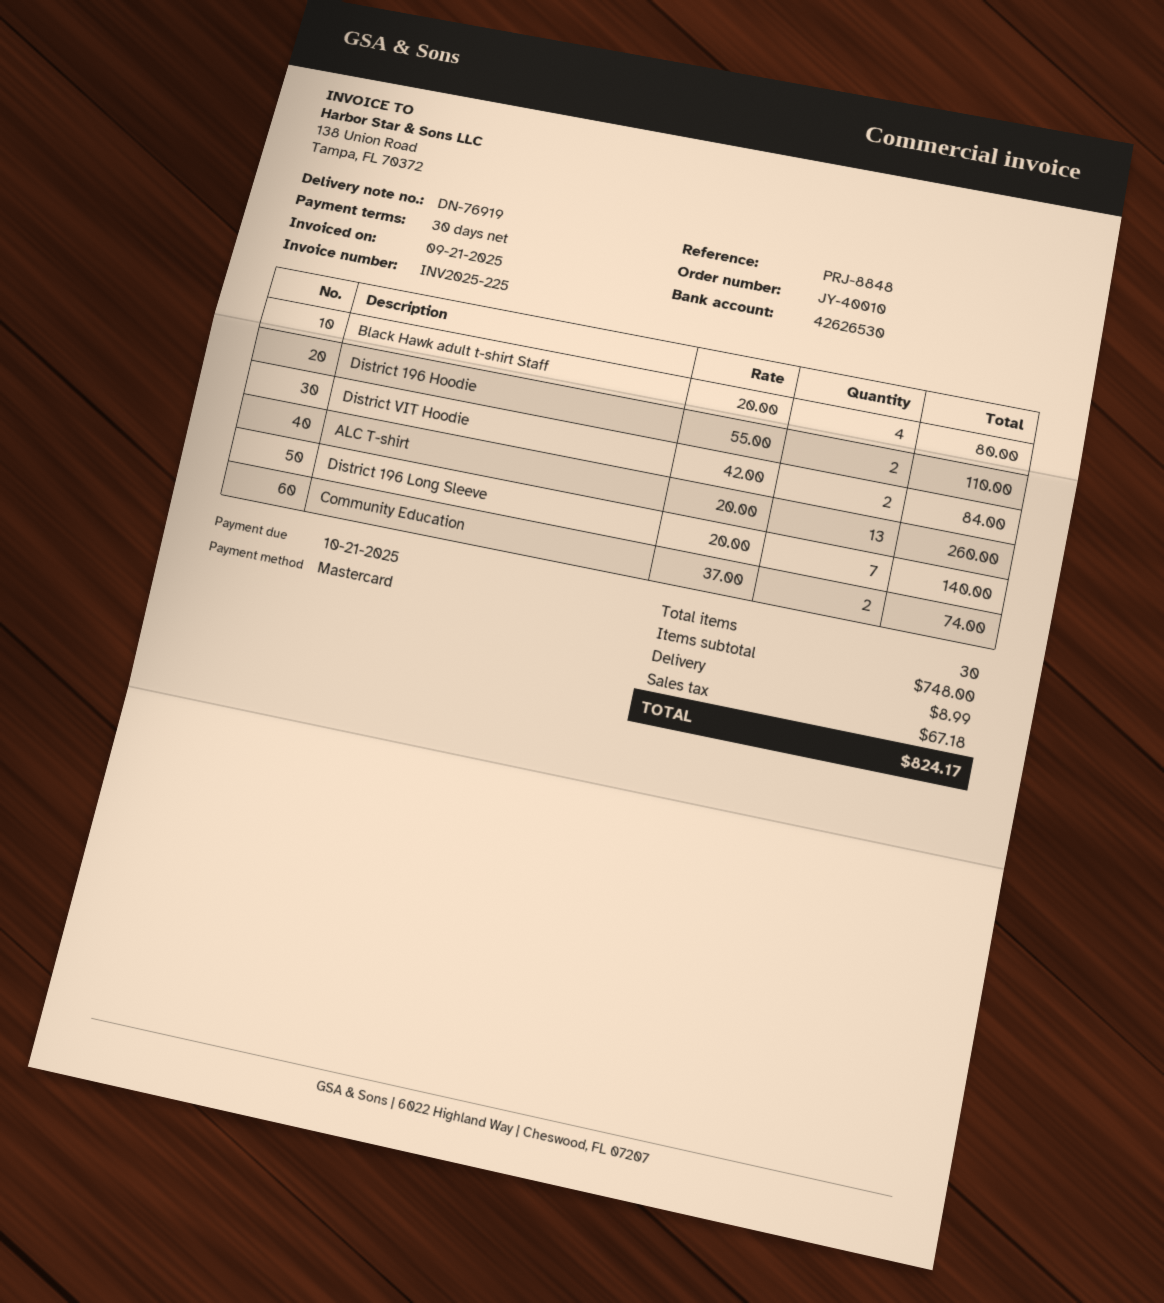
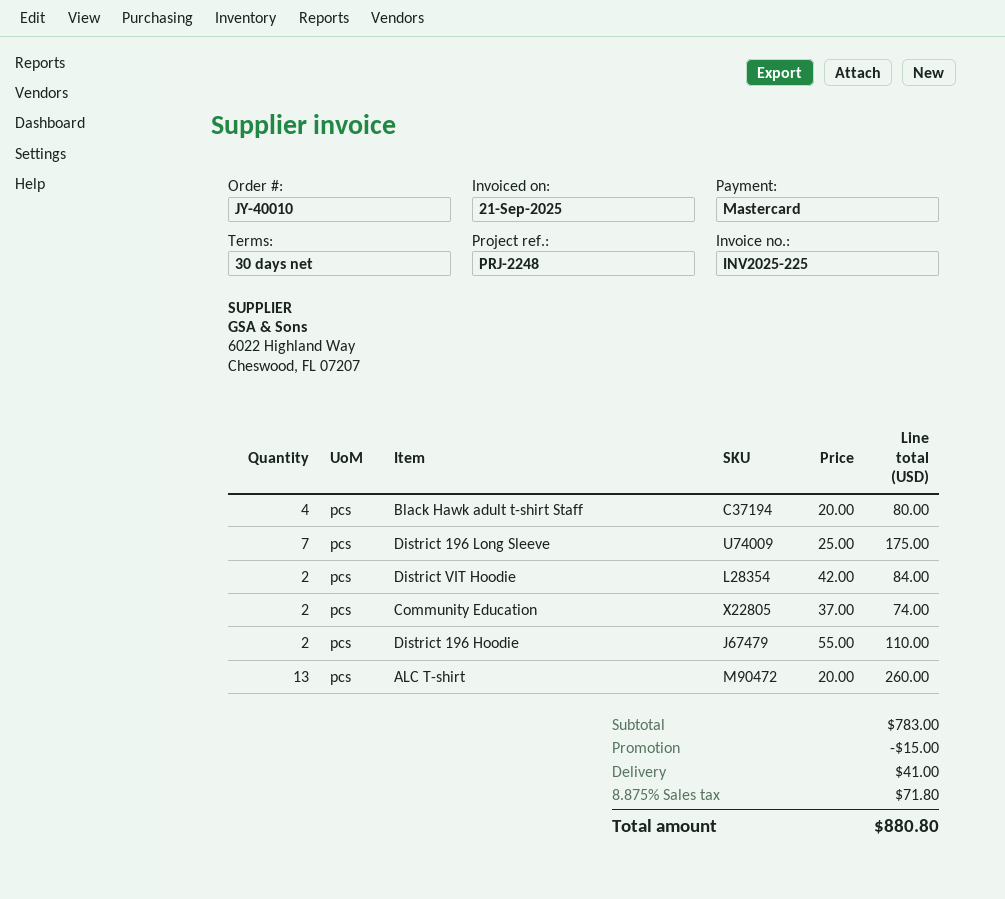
reference: PRJ-8848 -> PRJ-2248
District 196 Long Sleeve: 7 x 20.00 = 140.00 -> 7 x 25.00 = 175.00
subtotal: 748.00 -> 783.00
discount: none -> 15.00
shipping: 8.99 -> 41.00
tax: 67.18 -> 71.80
total: 824.17 -> 880.80

